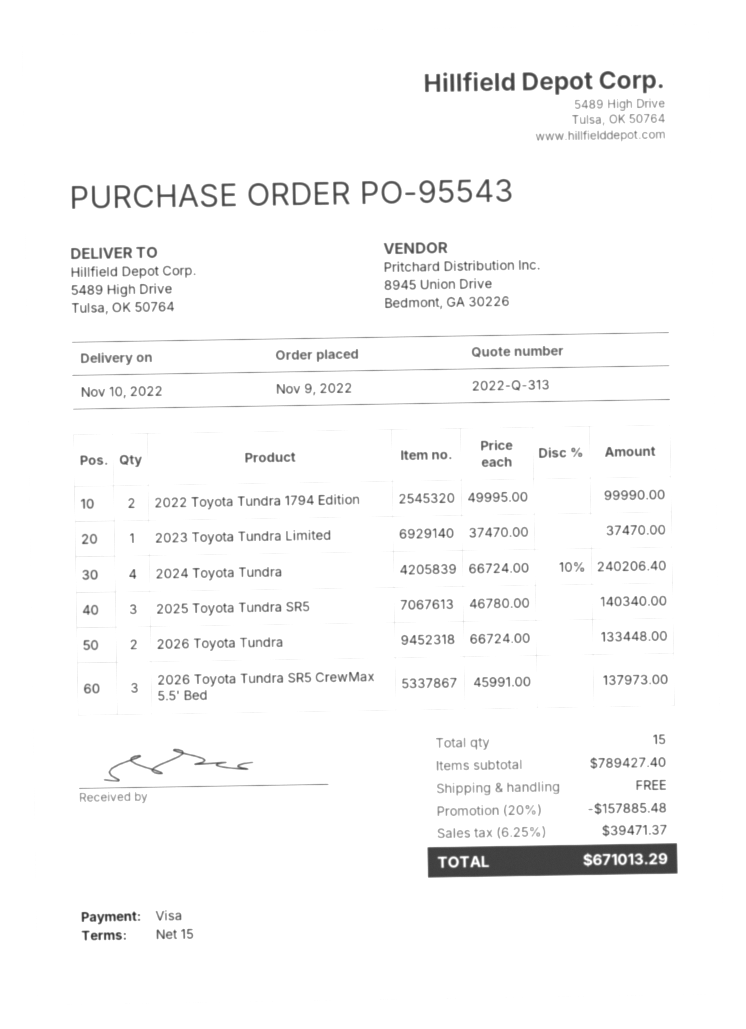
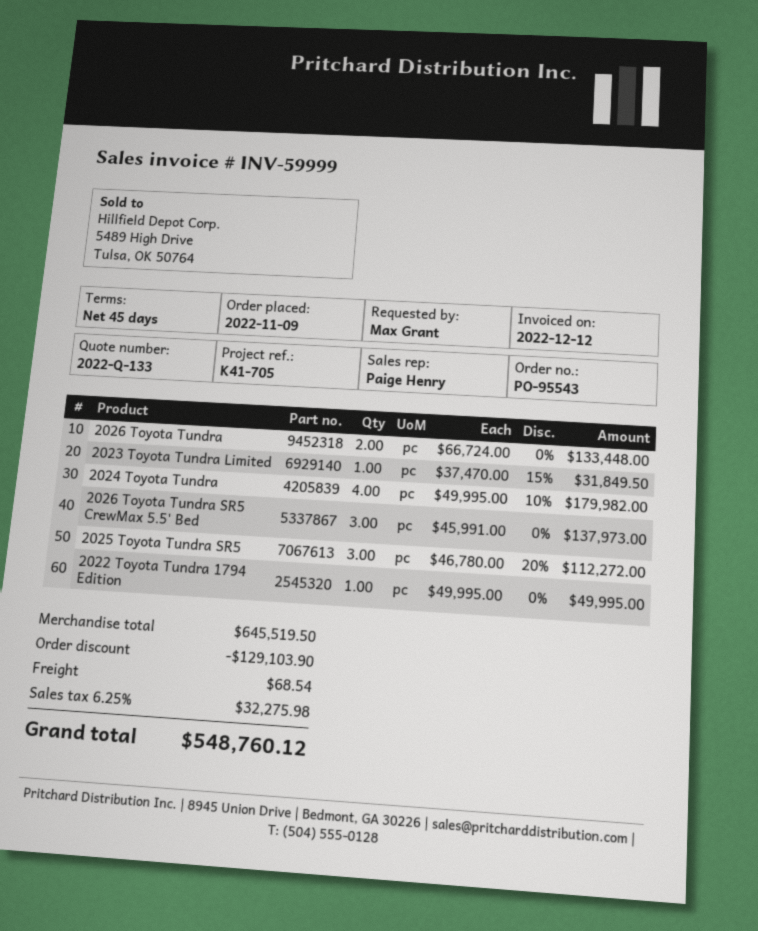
quote number: 2022-Q-313 -> 2022-Q-133
payment terms: 15 days -> 45 days
2022 Toyota Tundra 1794 Edition: 2 x 49995.00 = 99990.00 -> 1 x 49995.00 = 49995.00
2023 Toyota Tundra Limited: 1 x 37470.00 = 37470.00 -> 1 x 37470.00 - 15% = 31849.50
2024 Toyota Tundra: 4 x 66724.00 - 10% = 240206.40 -> 4 x 49995.00 - 10% = 179982.00
2025 Toyota Tundra SR5: 3 x 46780.00 = 140340.00 -> 3 x 46780.00 - 20% = 112272.00
subtotal: 789427.40 -> 645519.50
discount: 157885.48 -> 129103.90
shipping: 0.00 -> 68.54
tax: 6.25% = 39471.37 -> 6.25% = 32275.98
total: 671013.29 -> 548760.12

